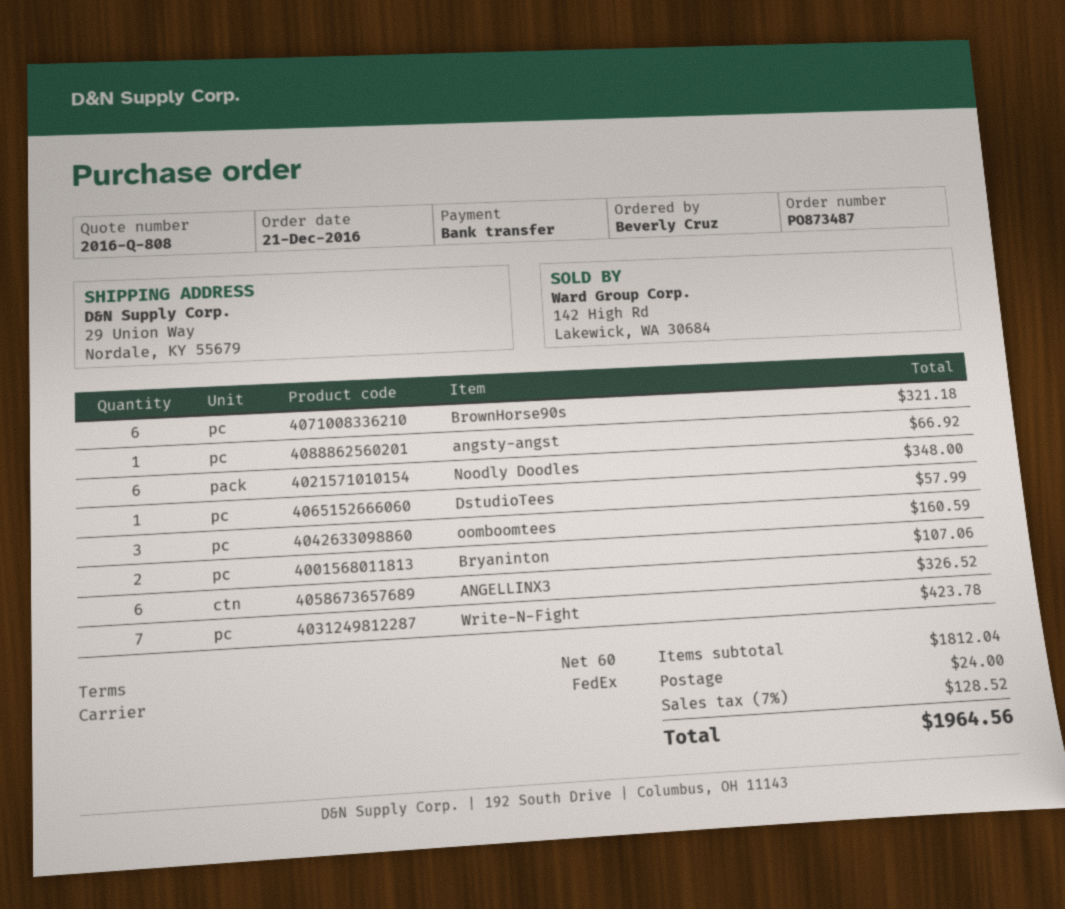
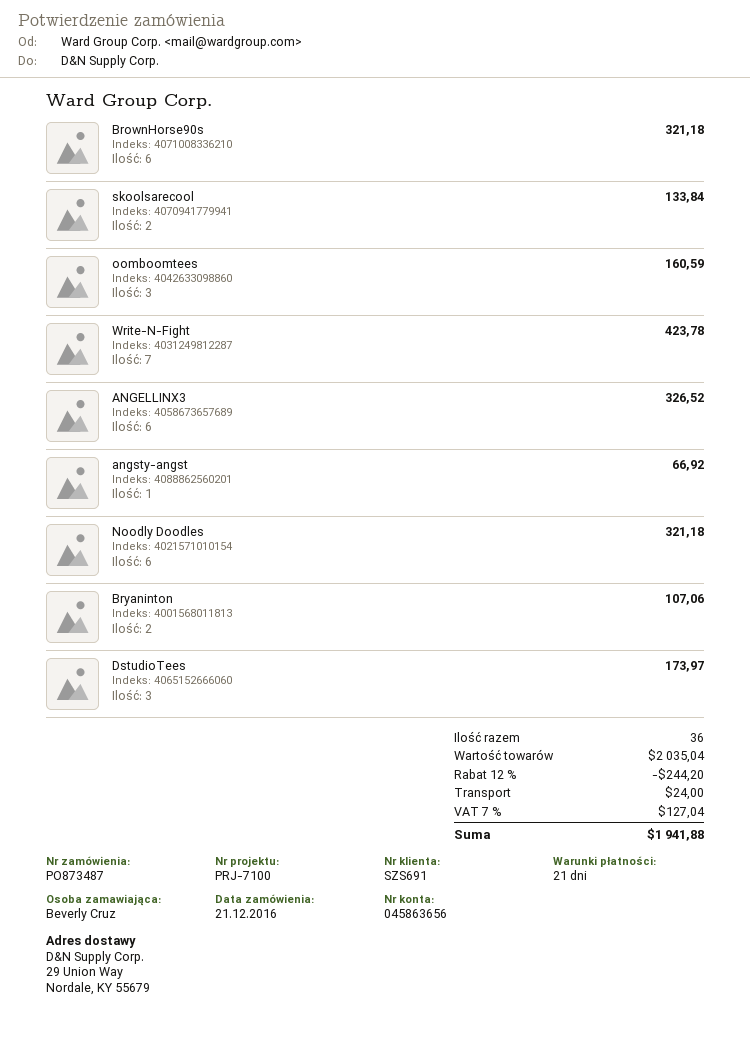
payment terms: 60 days -> 21 days
Noodly Doodles: 6 for 348.00 -> 6 for 321.18
DstudioTees: 1 for 57.99 -> 3 for 173.97
skoolsarecool: none -> 2 for 133.84
subtotal: 1812.04 -> 2035.04
discount: none -> 12% = 244.20
tax: 7% = 128.52 -> 7% = 127.04
total: 1964.56 -> 1941.88

